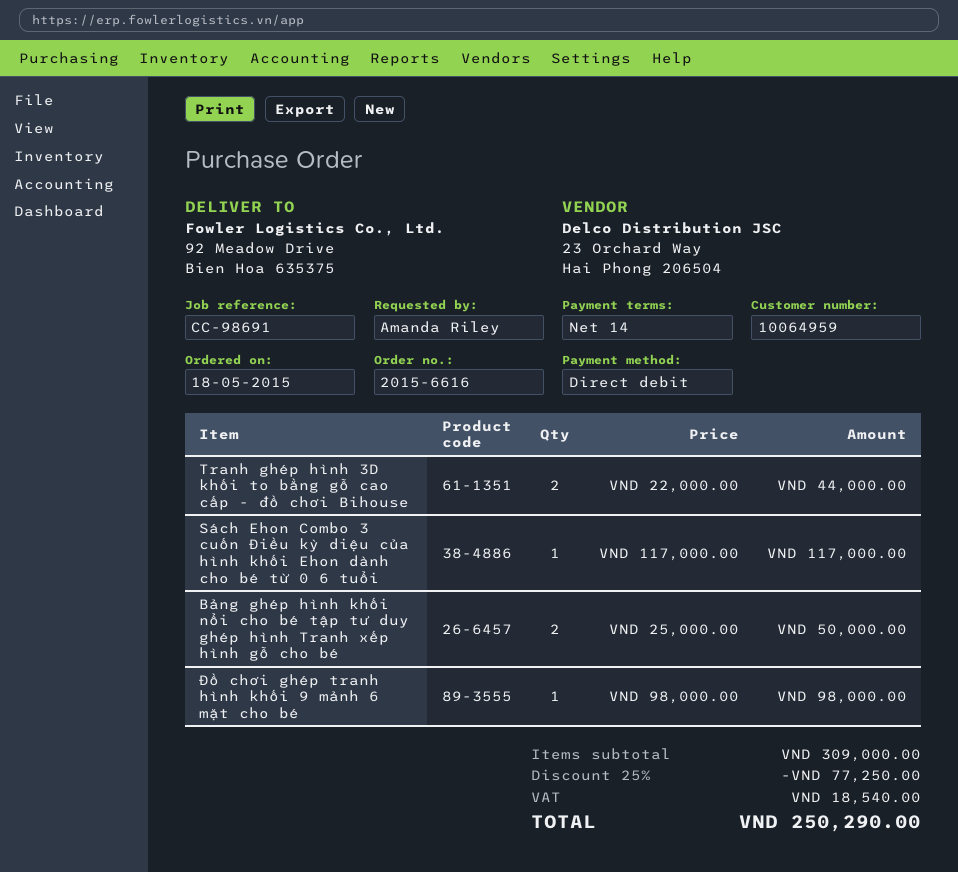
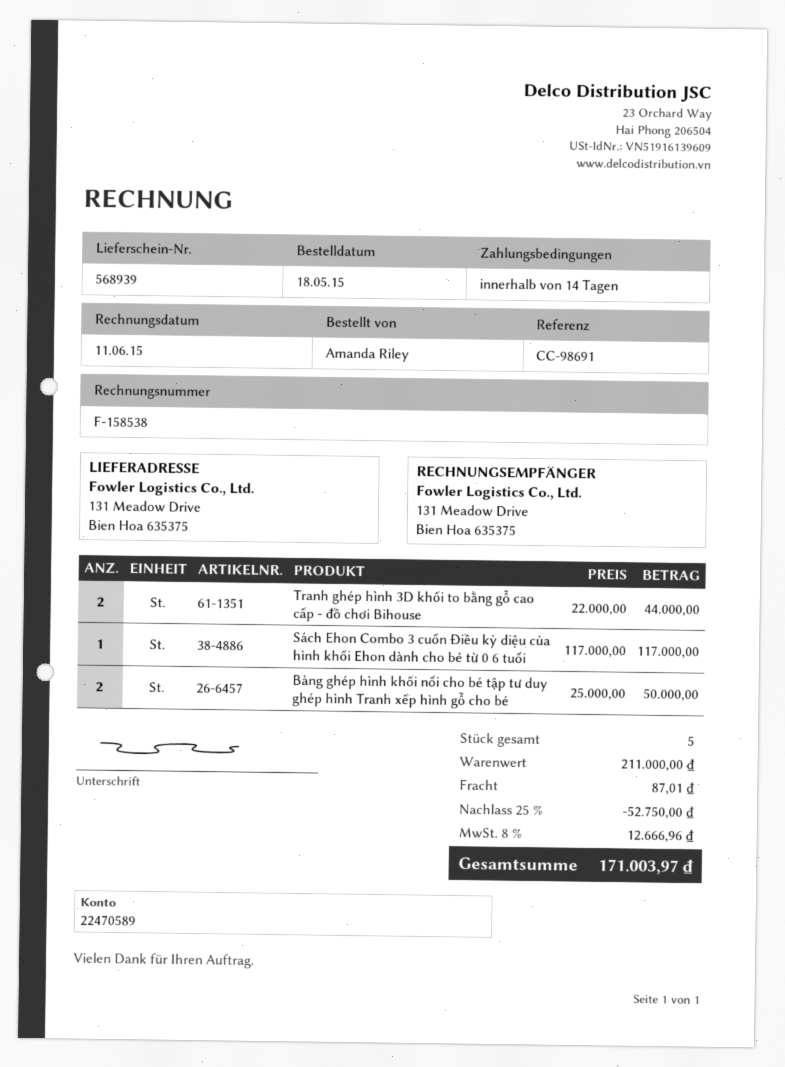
ship to: 92 Meadow Drive, Bien Hoa 635375 -> 131 Meadow Drive, Bien Hoa 635375
Đồ chơi ghép tranh hình khối 9 mảnh 6 mặt cho bé: 1 x 98000.00 = 98000.00 -> none
subtotal: 309000.00 -> 211000.00
discount: 25% = 77250.00 -> 25% = 52750.00
shipping: none -> 87.01
tax: 18540.00 -> 12666.96
total: 250290.00 -> 171003.97

